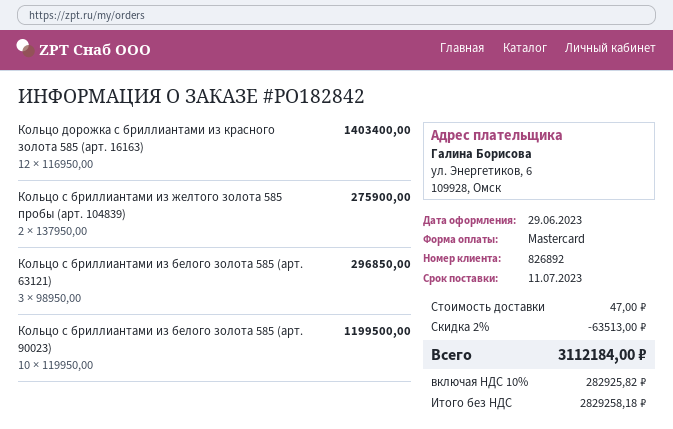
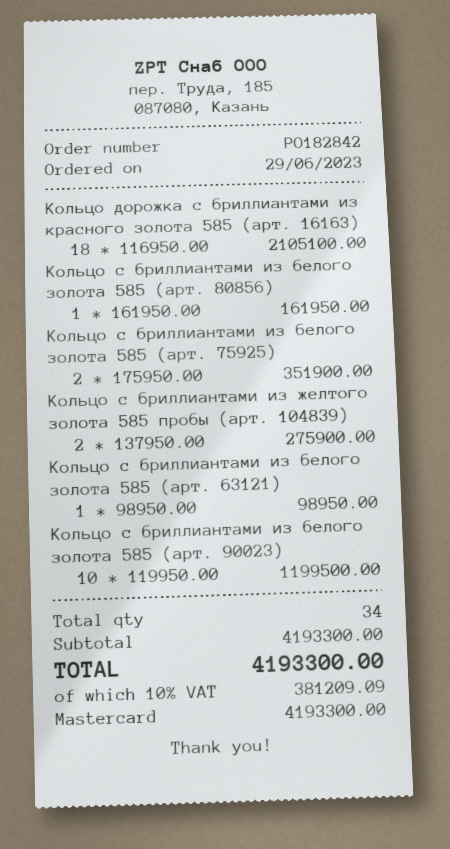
Кольцо дорожка с бриллиантами из красного золота 585 (арт. 16163): 12 x 116950.00 = 1403400.00 -> 18 x 116950.00 = 2105100.00
Кольцо с бриллиантами из белого золота 585 (арт. 63121): 3 x 98950.00 = 296850.00 -> 1 x 98950.00 = 98950.00
Кольцо с бриллиантами из белого золота 585 (арт. 80856): none -> 1 x 161950.00 = 161950.00
Кольцо с бриллиантами из белого золота 585 (арт. 75925): none -> 2 x 175950.00 = 351900.00
discount: 2% = 63513.00 -> none
shipping: 47.00 -> none
tax: 10% = 282925.82 -> 10% = 381209.09
total: 3112184.00 -> 4193300.00

